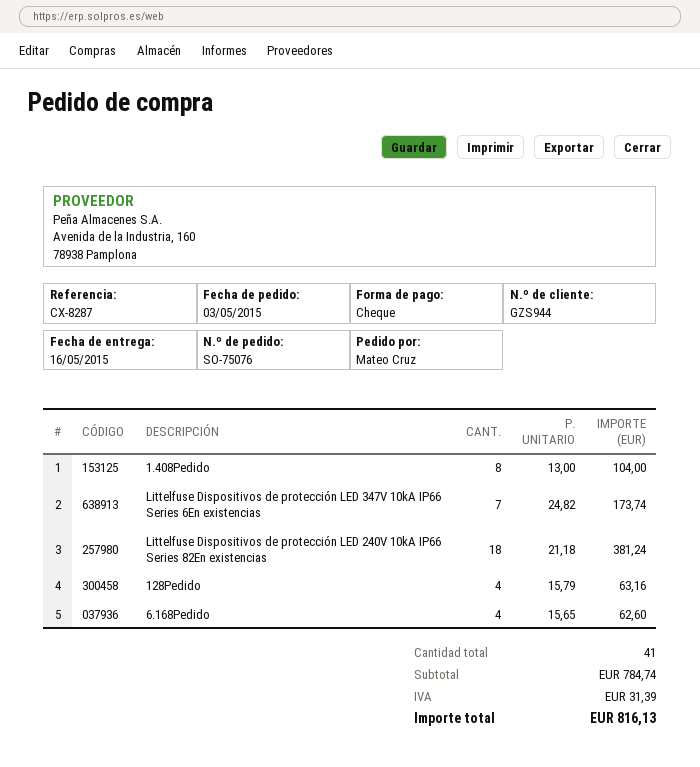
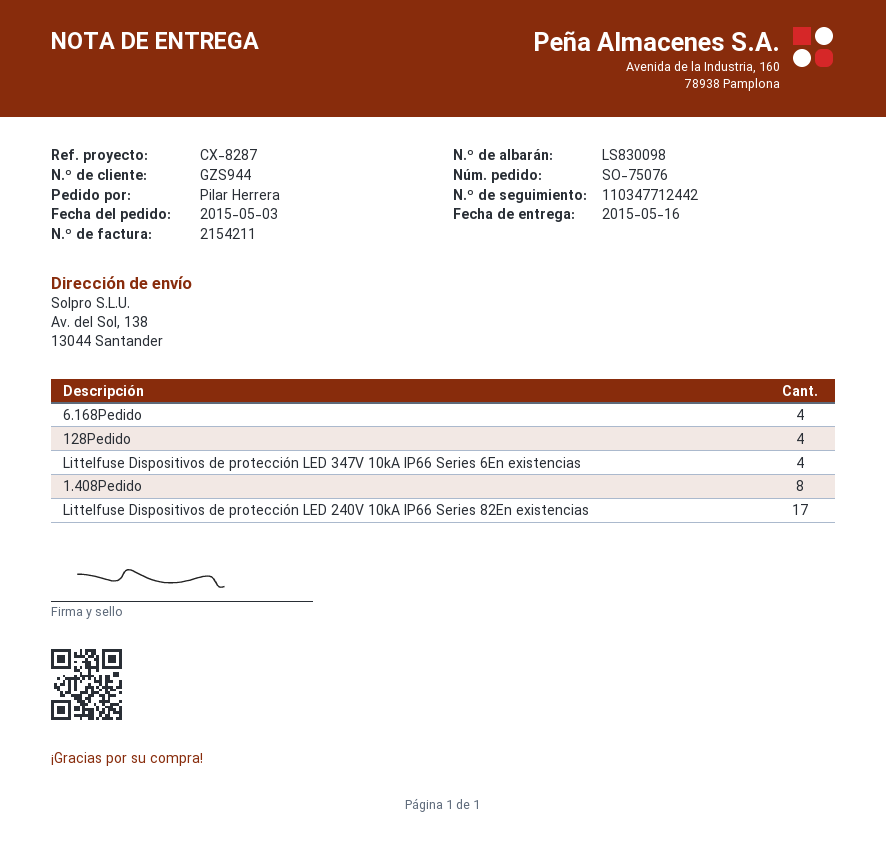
ordered by: Mateo Cruz -> Pilar Herrera
Littelfuse Dispositivos de protección LED 347V 10kA IP66 Series 6En existencias: 7 -> 4
Littelfuse Dispositivos de protección LED 240V 10kA IP66 Series 82En existencias: 18 -> 17

